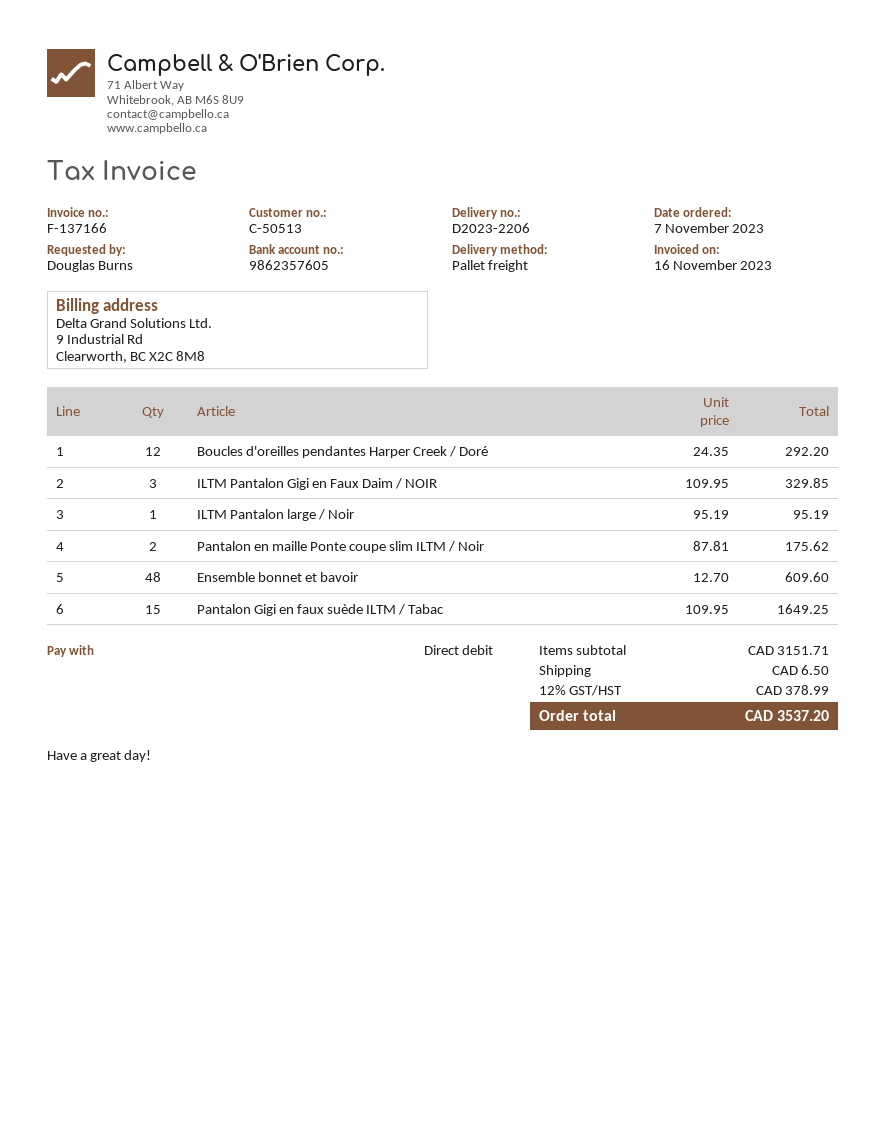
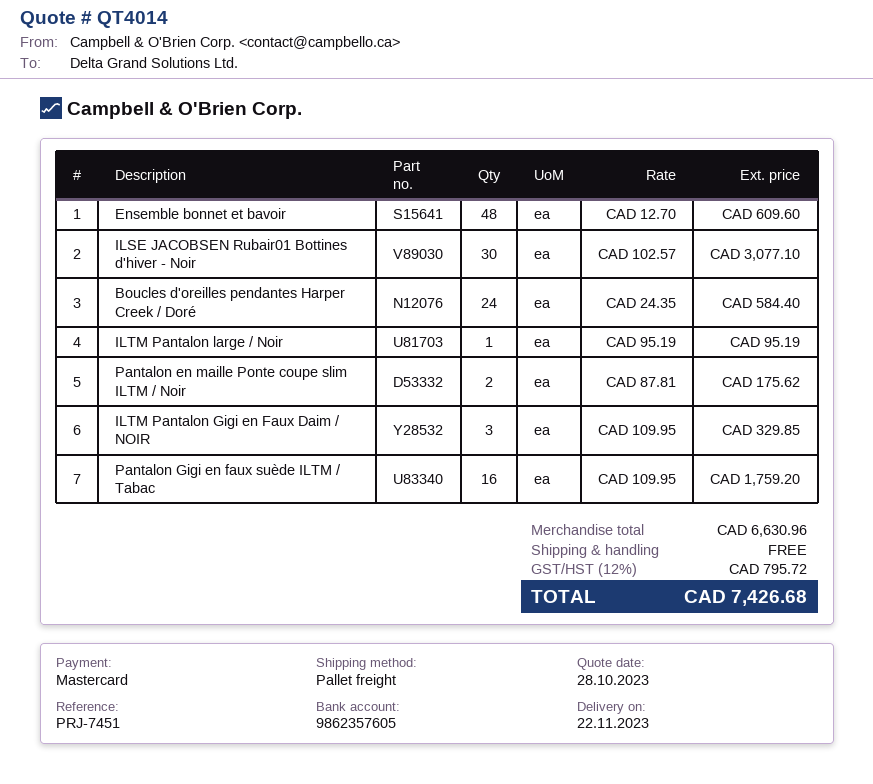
payment method: direct debit -> Mastercard
Boucles d'oreilles pendantes Harper Creek / Doré: 12 x 24.35 = 292.20 -> 24 x 24.35 = 584.40
Pantalon Gigi en faux suède ILTM / Tabac: 15 x 109.95 = 1649.25 -> 16 x 109.95 = 1759.20
ILSE JACOBSEN Rubair01 Bottines d'hiver - Noir: none -> 30 x 102.57 = 3077.10
subtotal: 3151.71 -> 6630.96
shipping: 6.50 -> 0.00
tax: 12% = 378.99 -> 12% = 795.72
total: 3537.20 -> 7426.68

